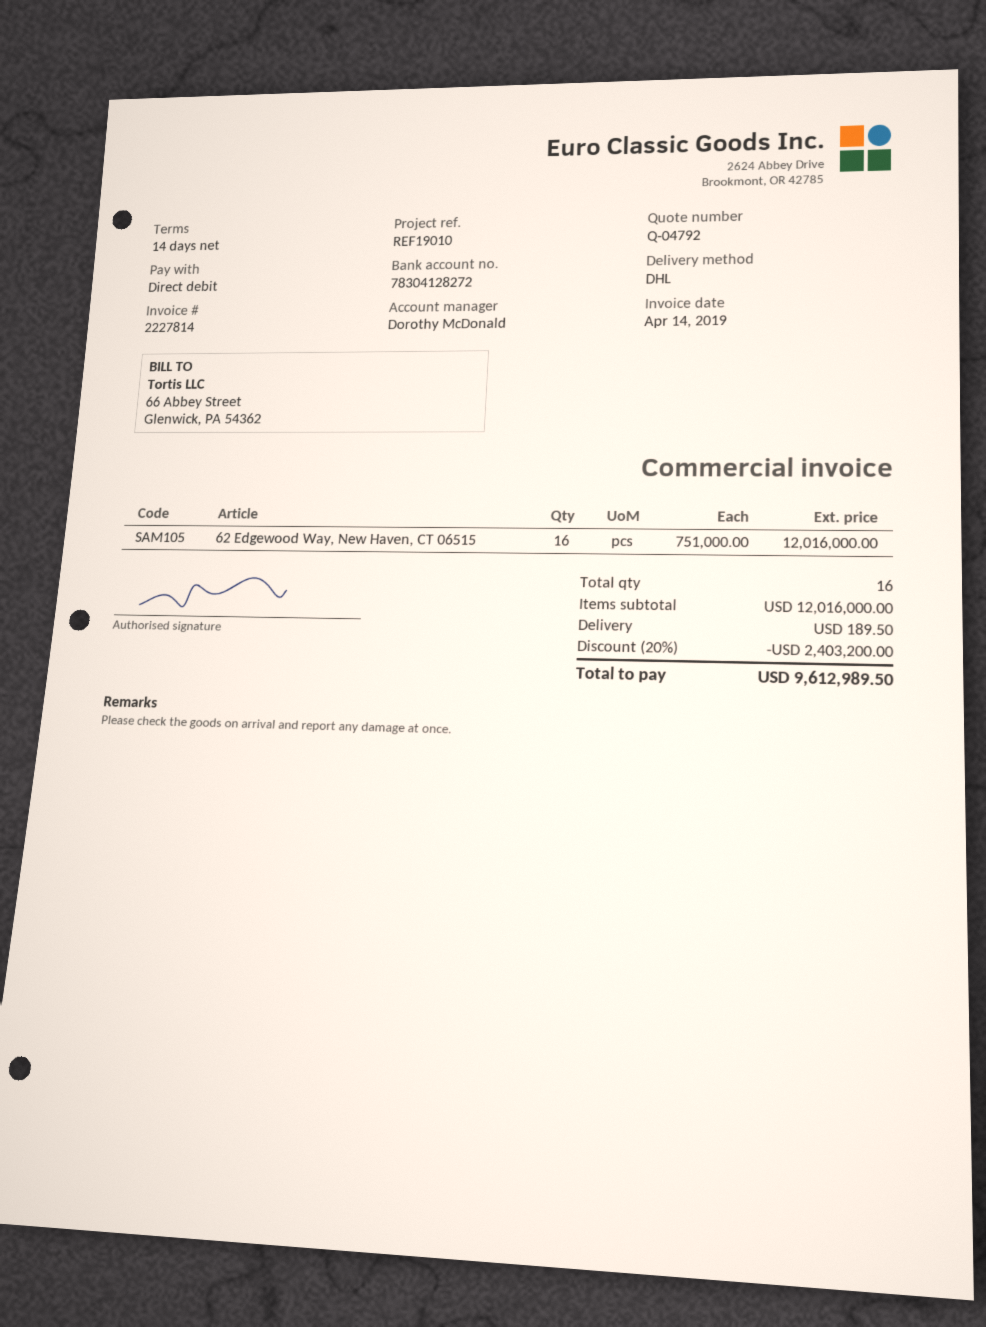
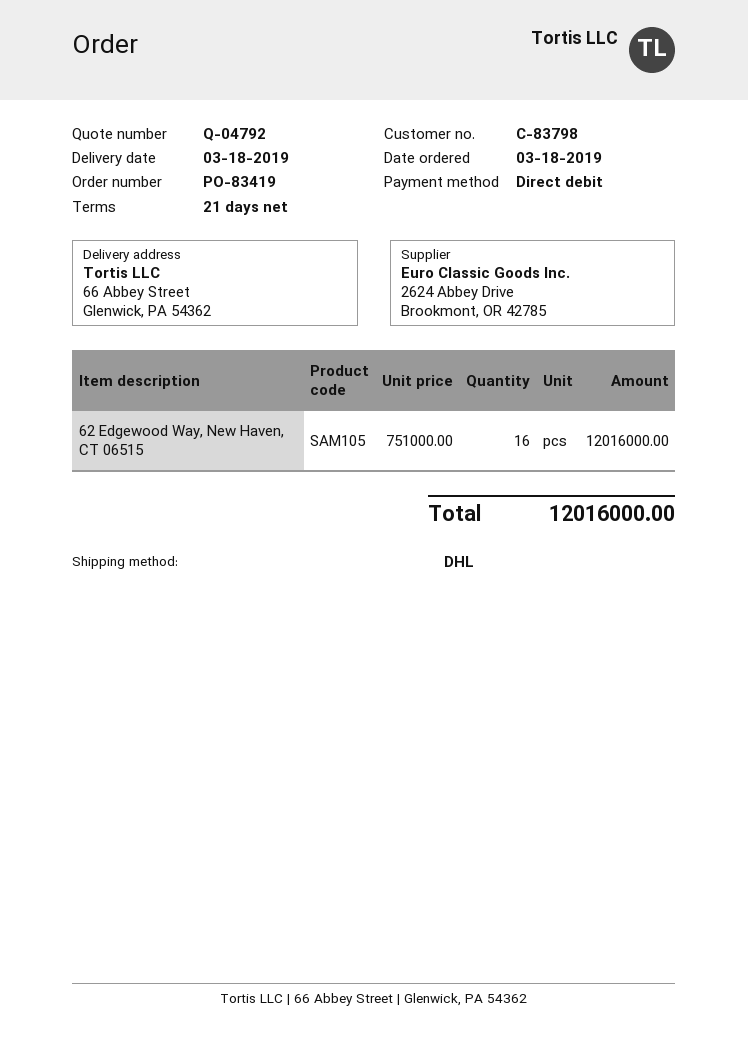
payment terms: 14 days -> 21 days
discount: 20% = 2403200.00 -> none
shipping: 189.50 -> none
total: 9612989.50 -> 12016000.00

